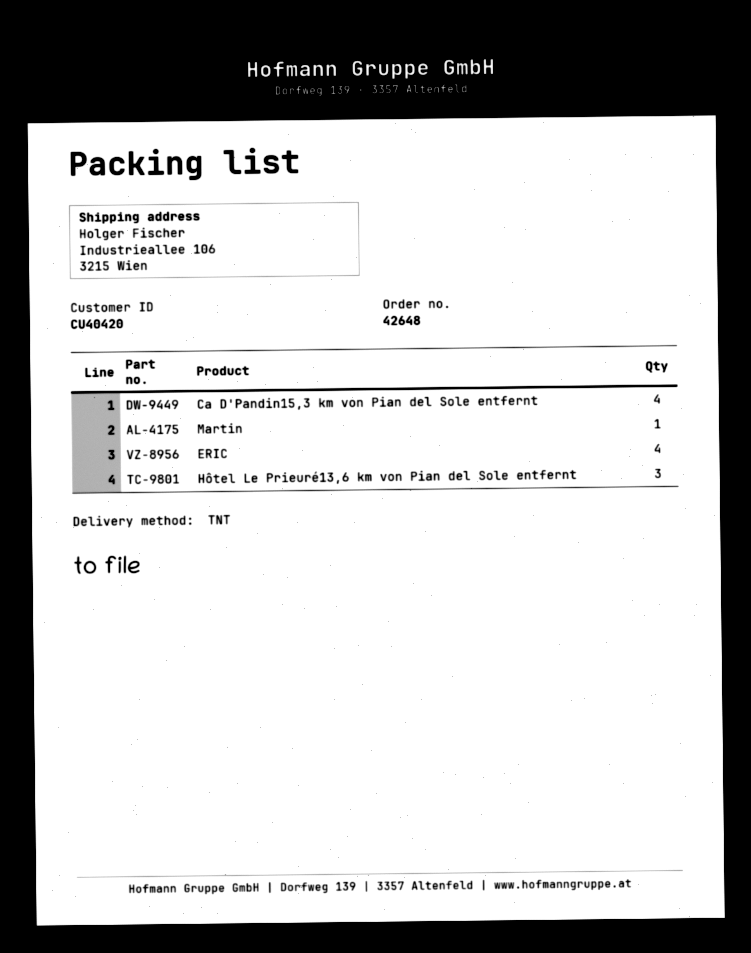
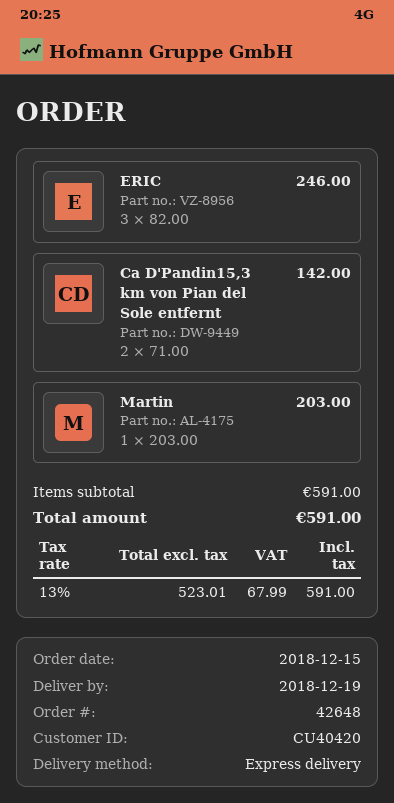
shipping method: TNT -> express
Ca D'Pandin15,3 km von Pian del Sole entfernt: 4 -> 2
ERIC: 4 -> 3
Hôtel Le Prieuré13,6 km von Pian del Sole entfernt: 3 -> none

